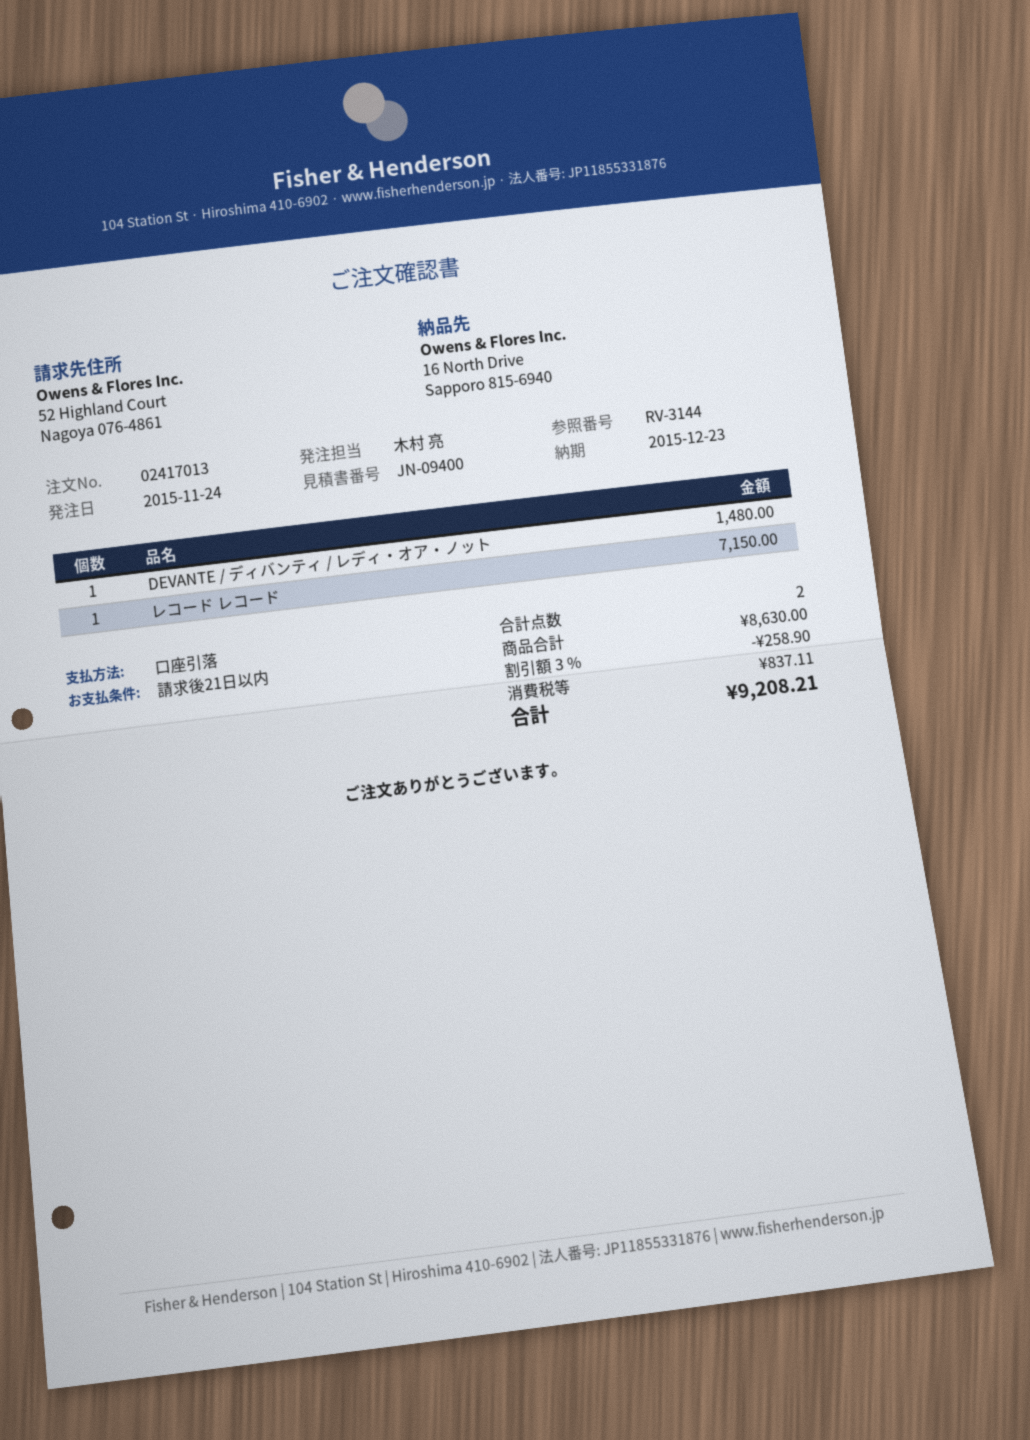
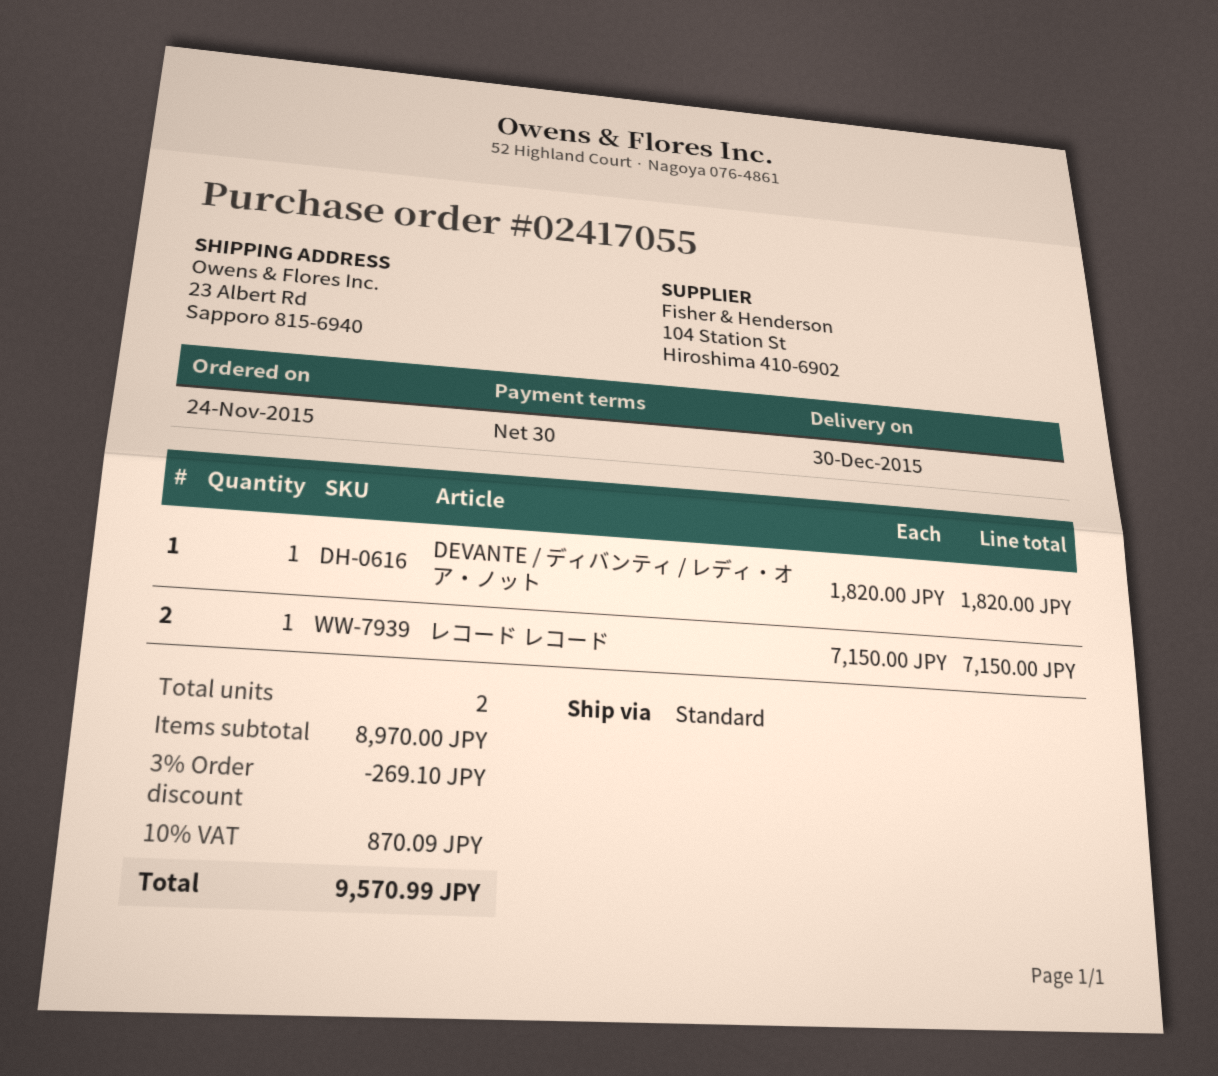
order number: 02417013 -> 02417055
delivery date: 2015-12-23 -> 2015-12-30
payment terms: 21 days -> 30 days
ship to: 16 North Drive, Sapporo 815-6940 -> 23 Albert Rd, Sapporo 815-6940
DEVANTE / ディバンティ / レディ・オア・ノット: 1 for 1480.00 -> 1 for 1820.00
subtotal: 8630.00 -> 8970.00
discount: 3% = 258.90 -> 3% = 269.10
tax: 837.11 -> 870.09
total: 9208.21 -> 9570.99

